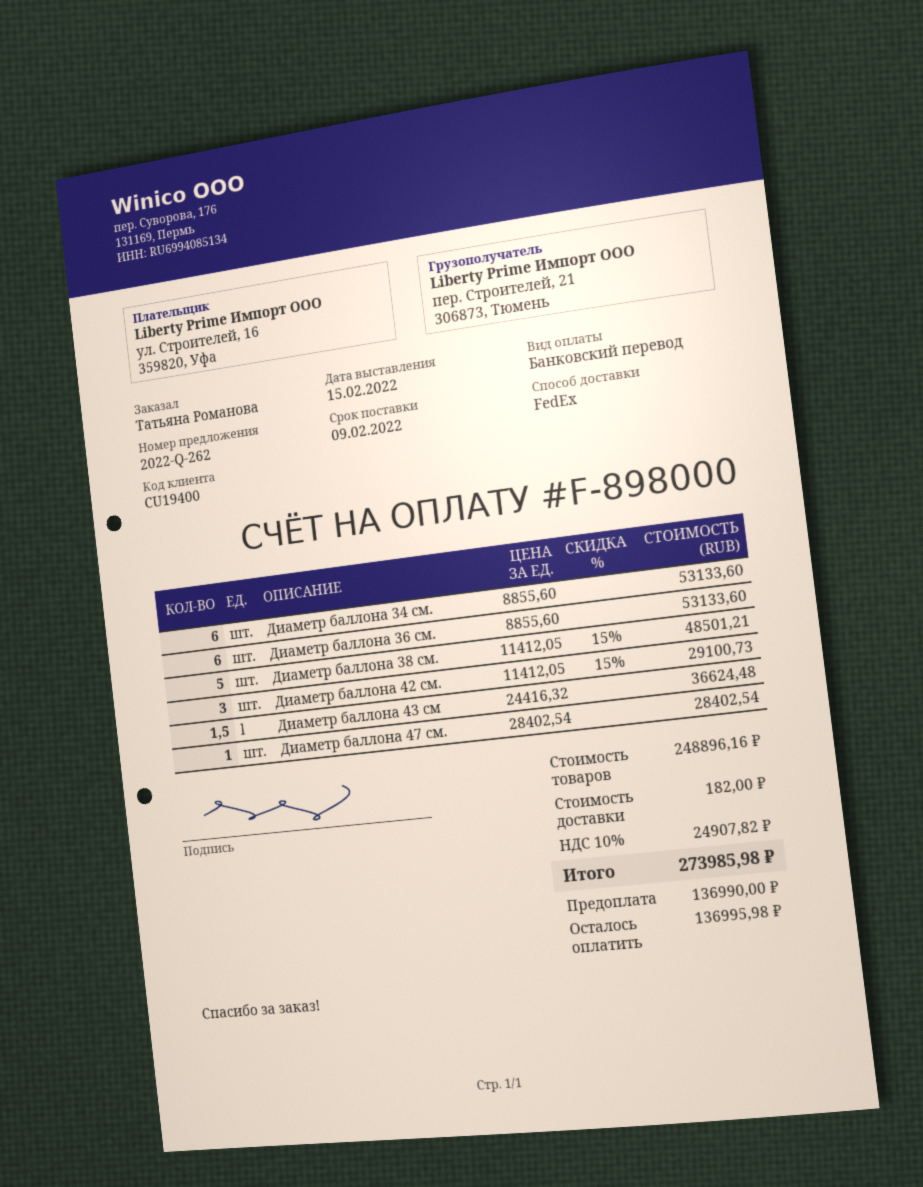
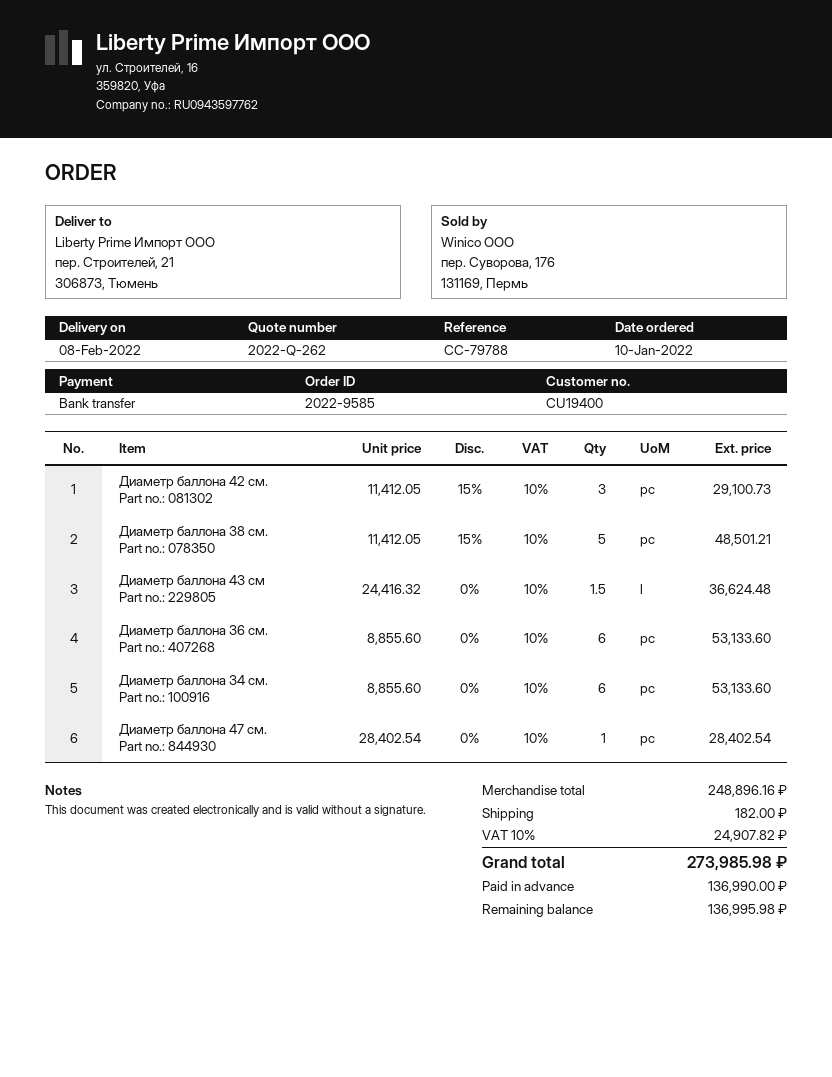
delivery date: 2022-02-09 -> 2022-02-08

